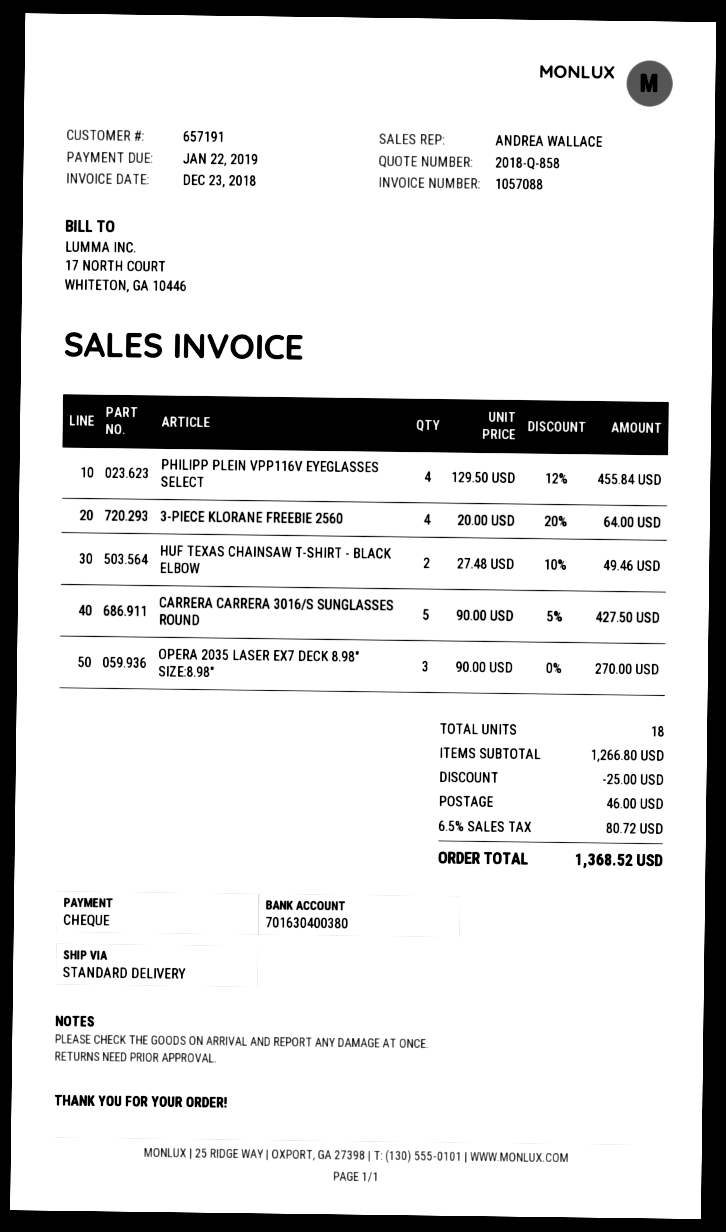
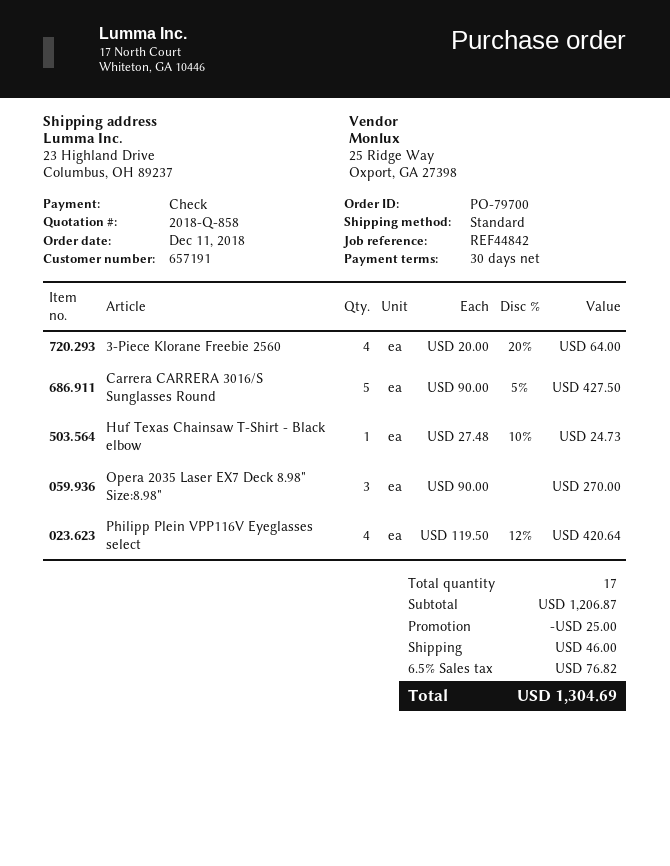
PHILIPP PLEIN VPP116V EYEGLASSES SELECT: 4 x 129.50 - 12% = 455.84 -> 4 x 119.50 - 12% = 420.64
HUF TEXAS CHAINSAW T-SHIRT - BLACK ELBOW: 2 x 27.48 - 10% = 49.46 -> 1 x 27.48 - 10% = 24.73
total quantity: 18 -> 17
subtotal: 1266.80 -> 1206.87
tax: 6.5% = 80.72 -> 6.5% = 76.82
total: 1368.52 -> 1304.69

